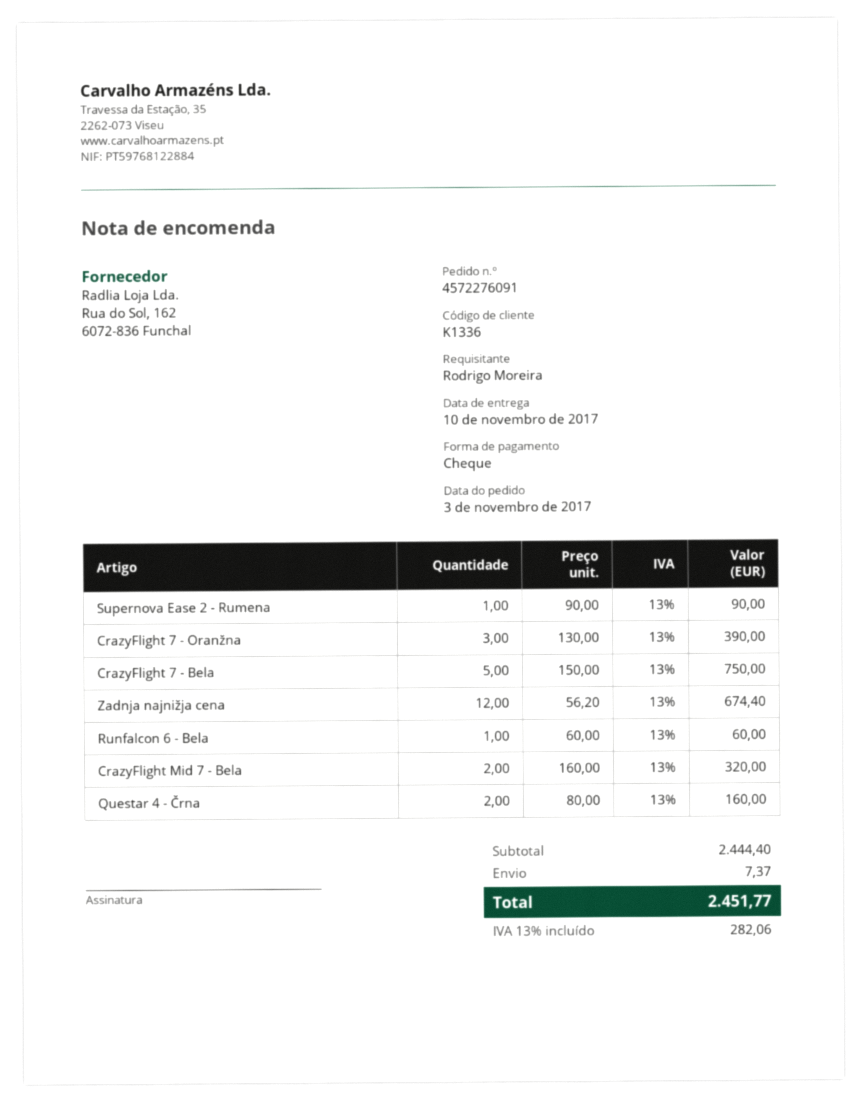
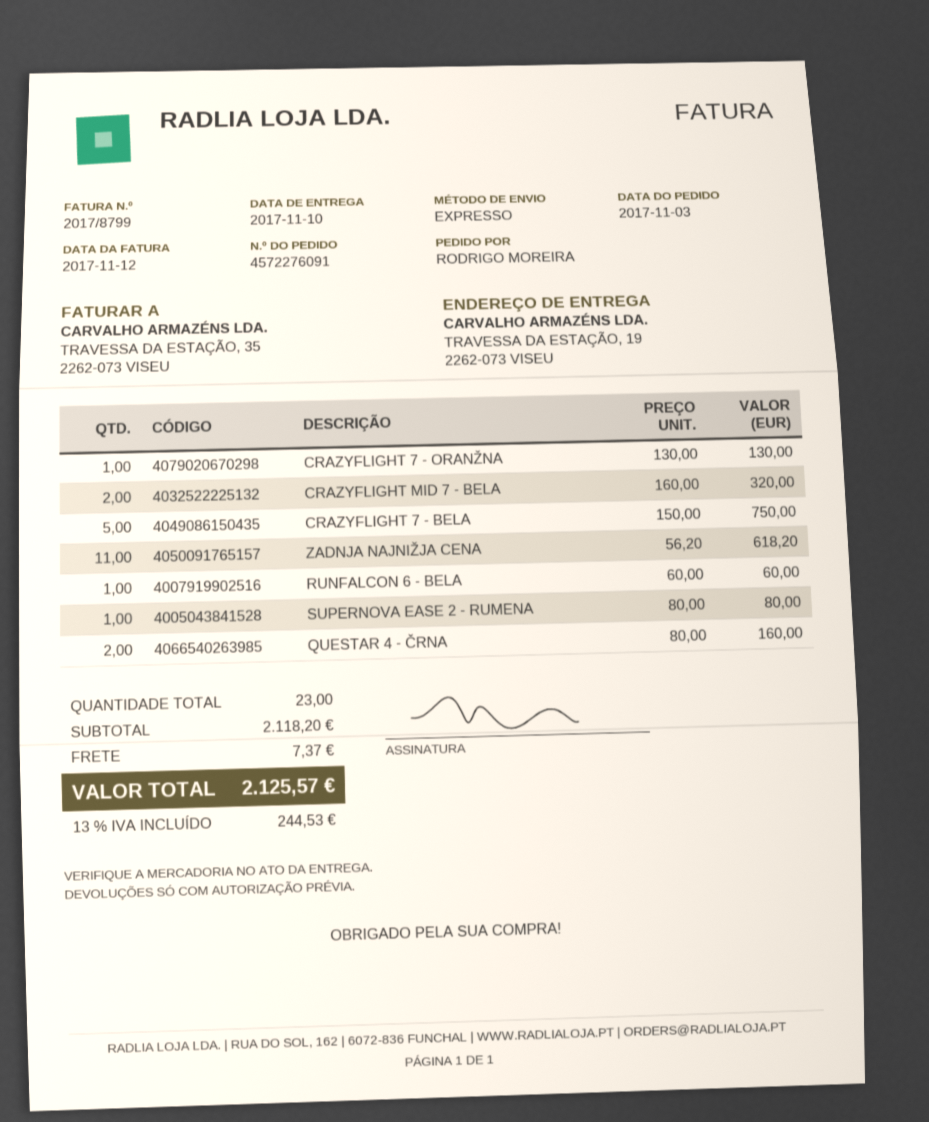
Supernova Ease 2 - Rumena: 1 x 90.00 = 90.00 -> 1 x 80.00 = 80.00
CrazyFlight 7 - Oranžna: 3 x 130.00 = 390.00 -> 1 x 130.00 = 130.00
Zadnja najnižja cena: 12 x 56.20 = 674.40 -> 11 x 56.20 = 618.20
subtotal: 2444.40 -> 2118.20
tax: 13% = 282.06 -> 13% = 244.53
total: 2451.77 -> 2125.57

